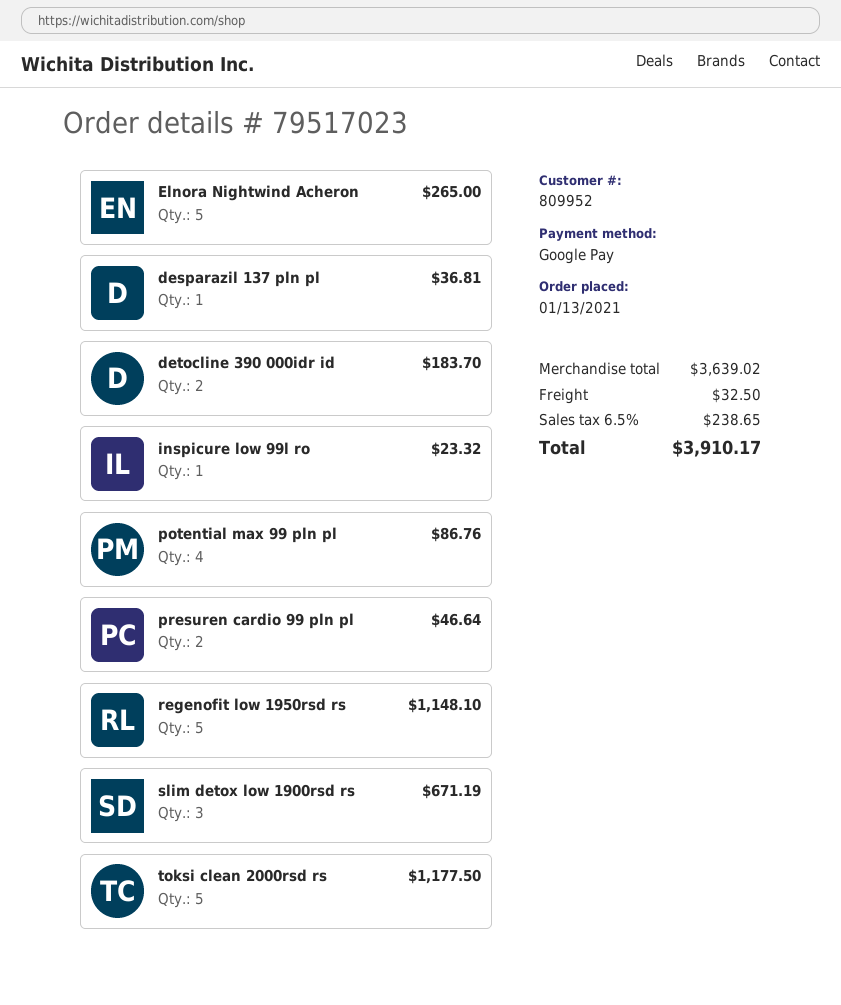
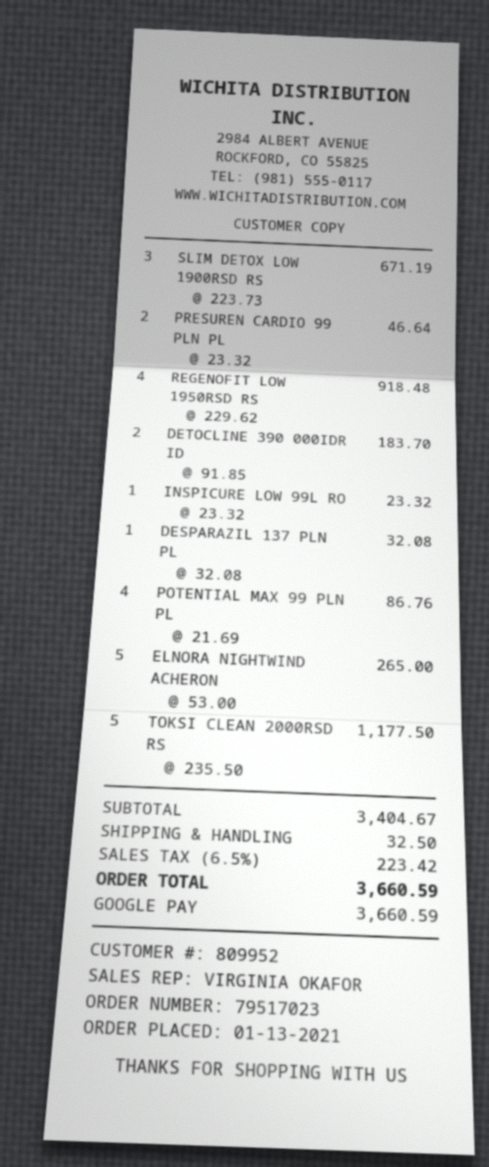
desparazil 137 pln pl: 1 for 36.81 -> 1 for 32.08
regenofit low 1950rsd rs: 5 for 1148.10 -> 4 for 918.48
subtotal: 3639.02 -> 3404.67
tax: 6.5% = 238.65 -> 6.5% = 223.42
total: 3910.17 -> 3660.59

